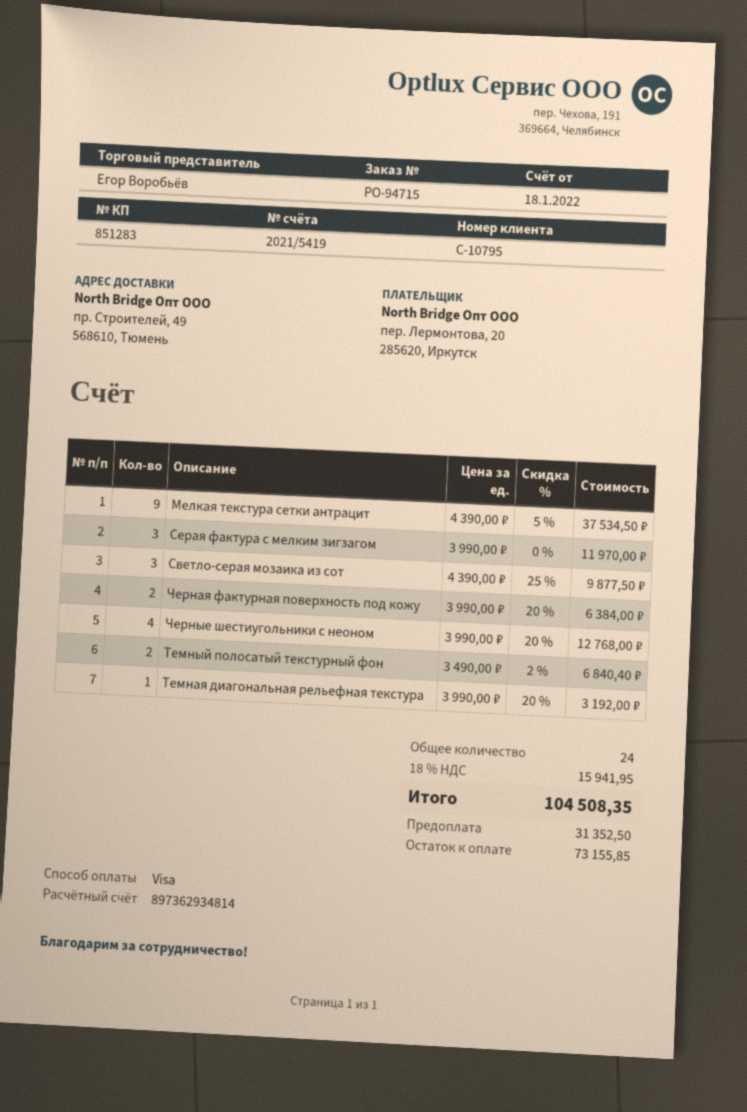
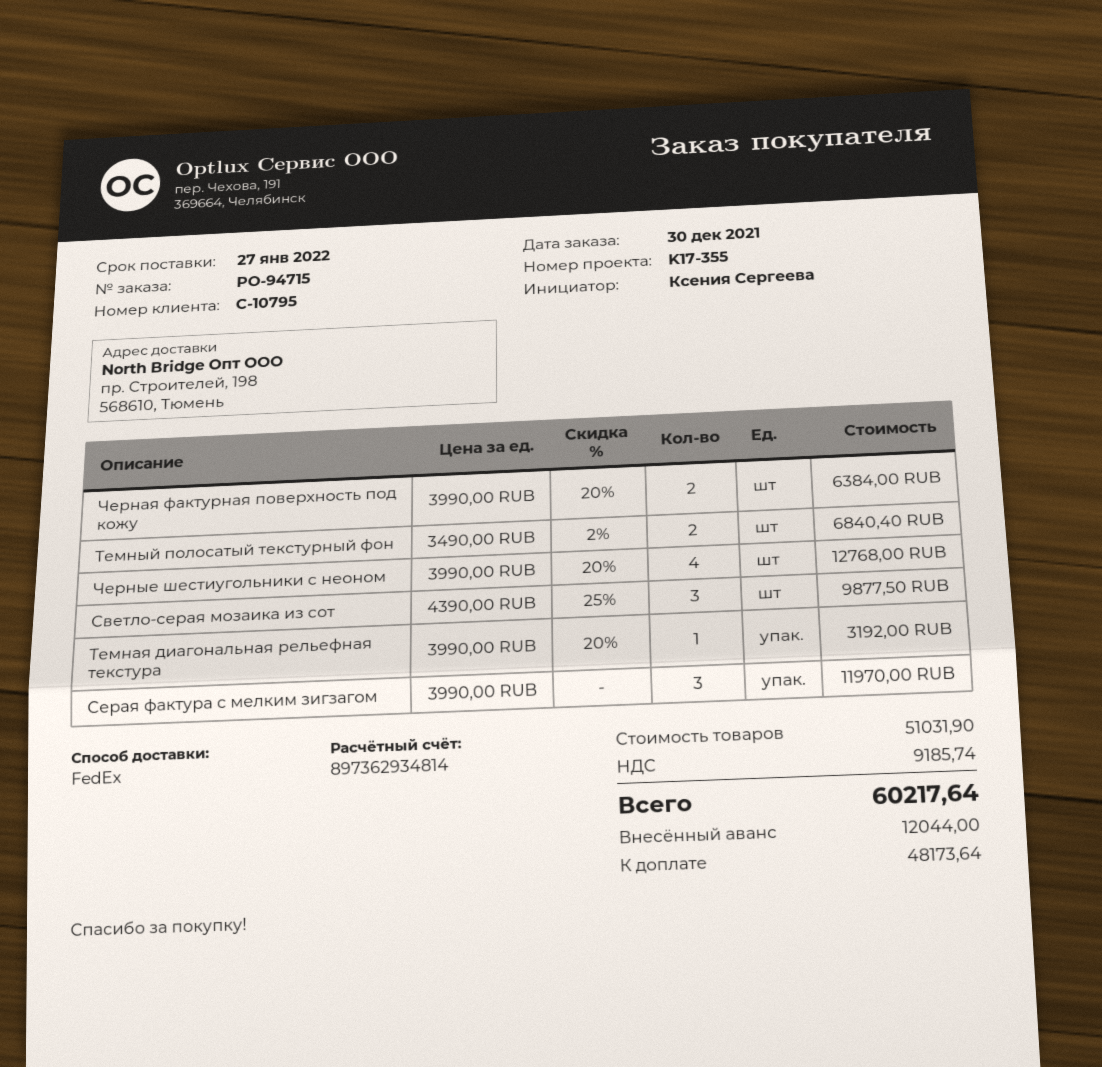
ship to: пр. Строителей, 49, 568610, Тюмень -> пр. Строителей, 198, 568610, Тюмень
Мелкая текстура сетки антрацит: 9 x 4390.00 - 5% = 37534.50 -> none
tax: 15941.95 -> 9185.74
total: 104508.35 -> 60217.64
deposit: 31352.50 -> 12044.00
balance: 73155.85 -> 48173.64

